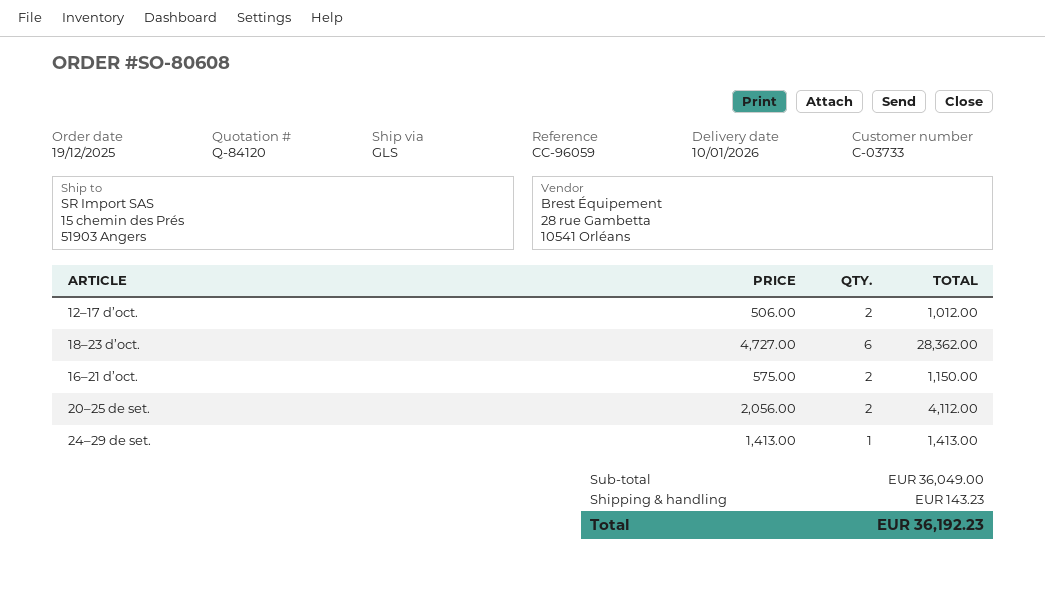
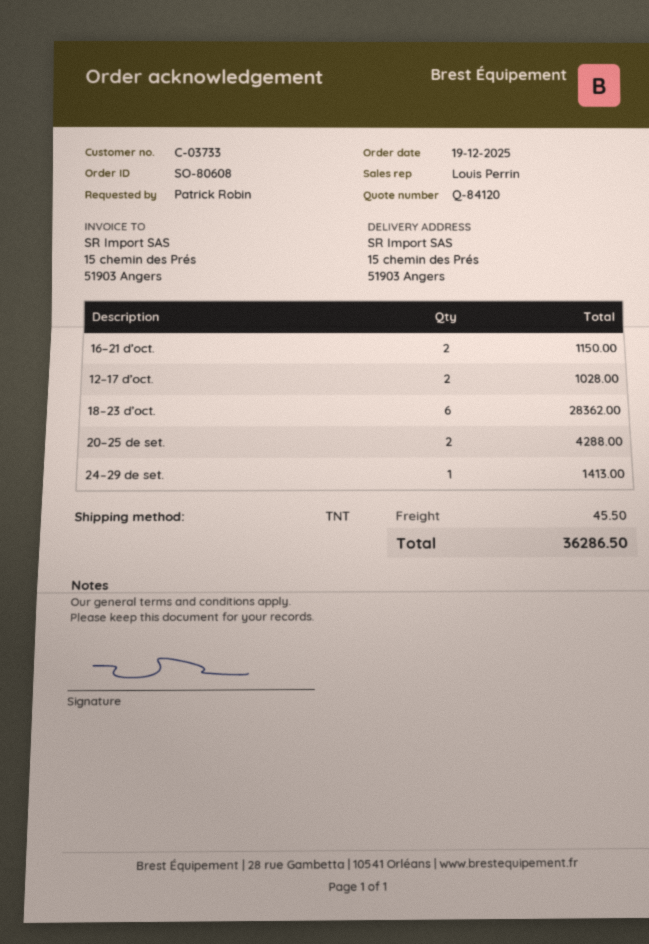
shipping method: GLS -> TNT
12–17 d’oct.: 2 for 1012.00 -> 2 for 1028.00
20–25 de set.: 2 for 4112.00 -> 2 for 4288.00
shipping: 143.23 -> 45.50
total: 36192.23 -> 36286.50

